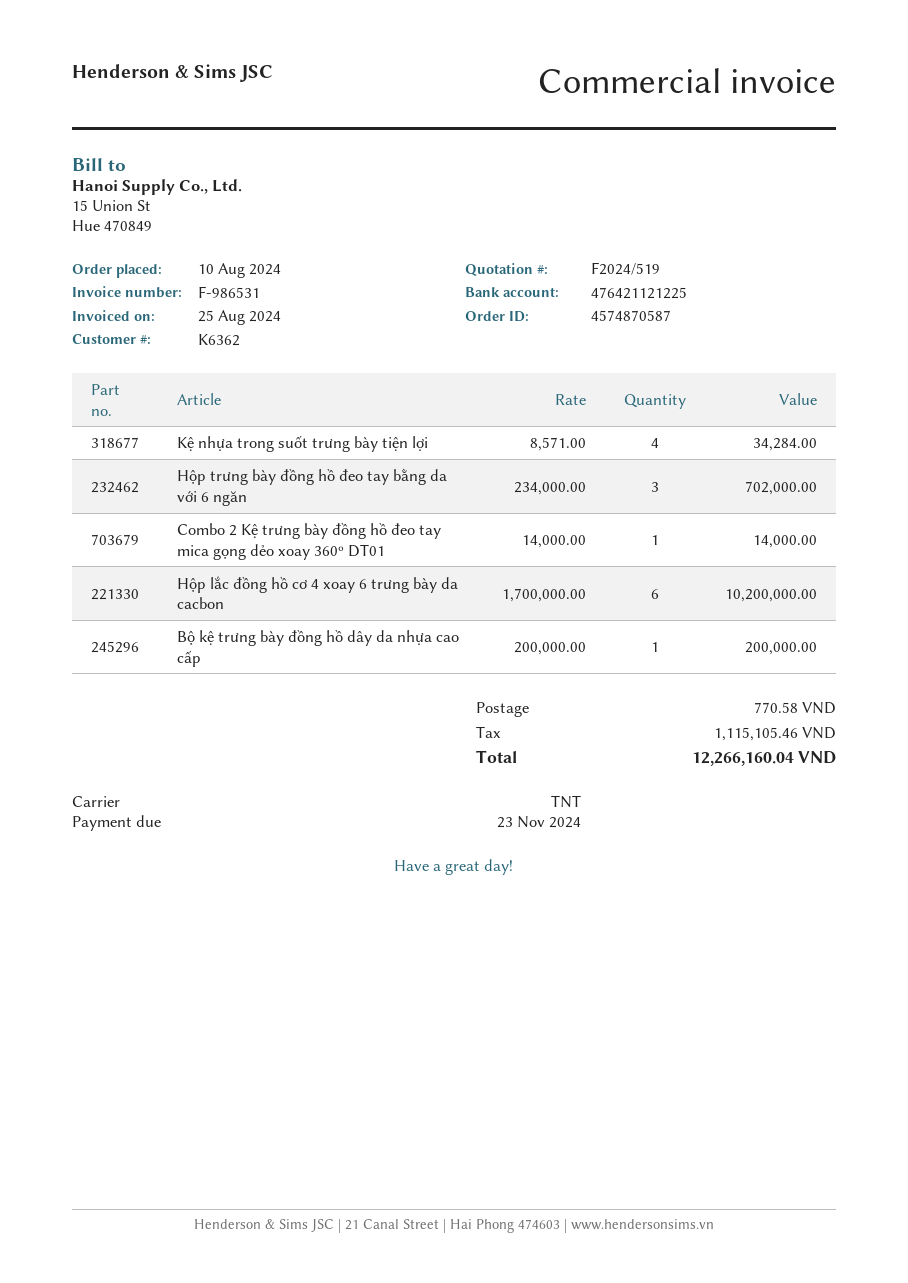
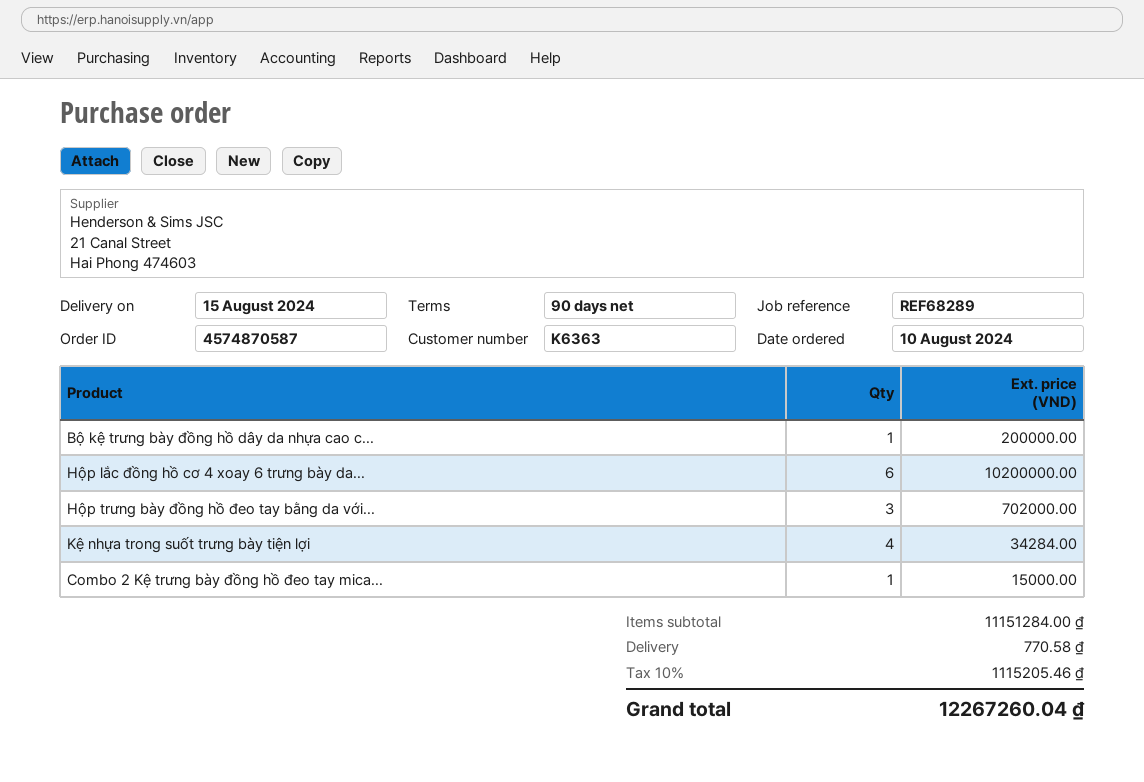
customer number: K6362 -> K6363
Combo 2 Kệ trưng bày đồng hồ đeo tay mica gọng dẻo xoay 360º DT01: 1 for 14000.00 -> 1 for 15000.00
tax: 1115105.46 -> 1115205.46
total: 12266160.04 -> 12267260.04

